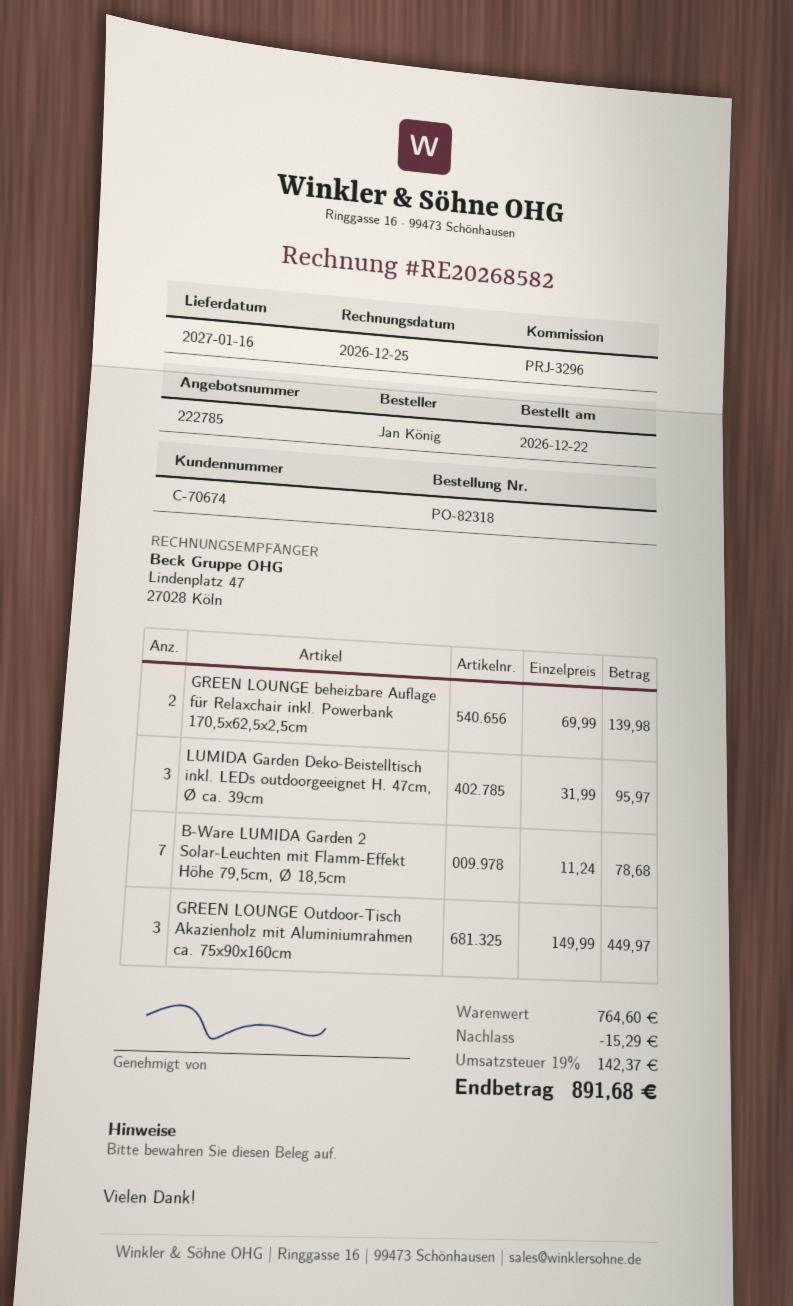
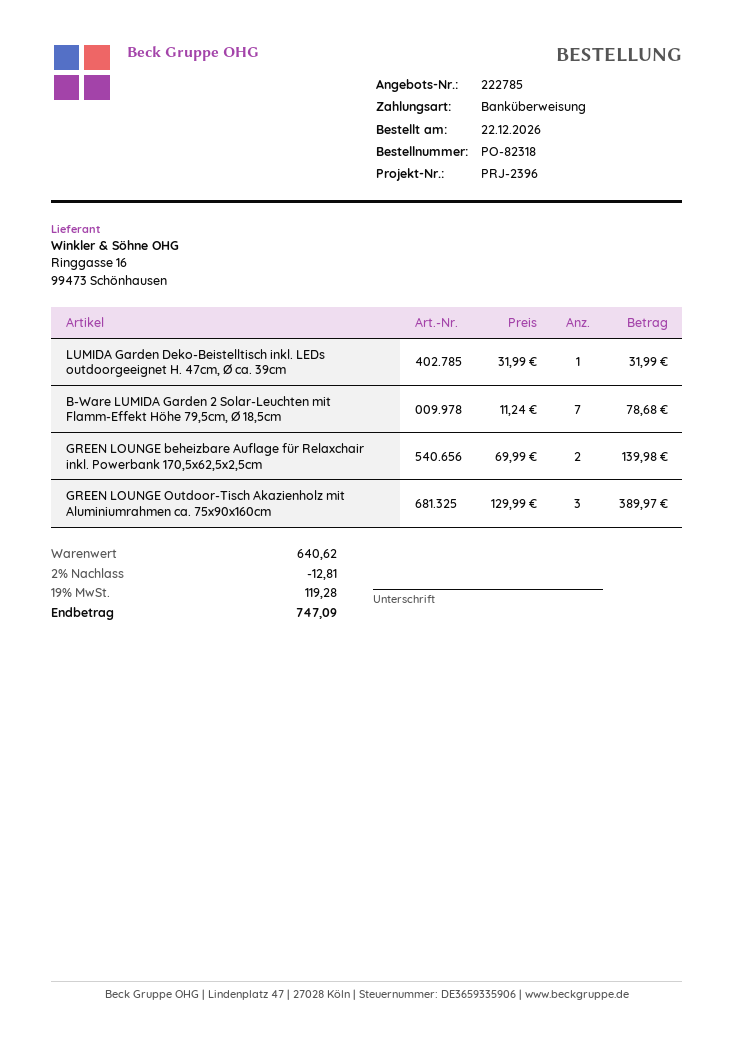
reference: PRJ-3296 -> PRJ-2396
LUMIDA Garden Deko-Beistelltisch inkl. LEDs outdoorgeeignet H. 47cm, Ø ca. 39cm: 3 x 31.99 = 95.97 -> 1 x 31.99 = 31.99
GREEN LOUNGE Outdoor-Tisch Akazienholz mit Aluminiumrahmen ca. 75x90x160cm: 3 x 149.99 = 449.97 -> 3 x 129.99 = 389.97
subtotal: 764.60 -> 640.62
discount: 15.29 -> 12.81
tax: 19% = 142.37 -> 19% = 119.28
total: 891.68 -> 747.09

